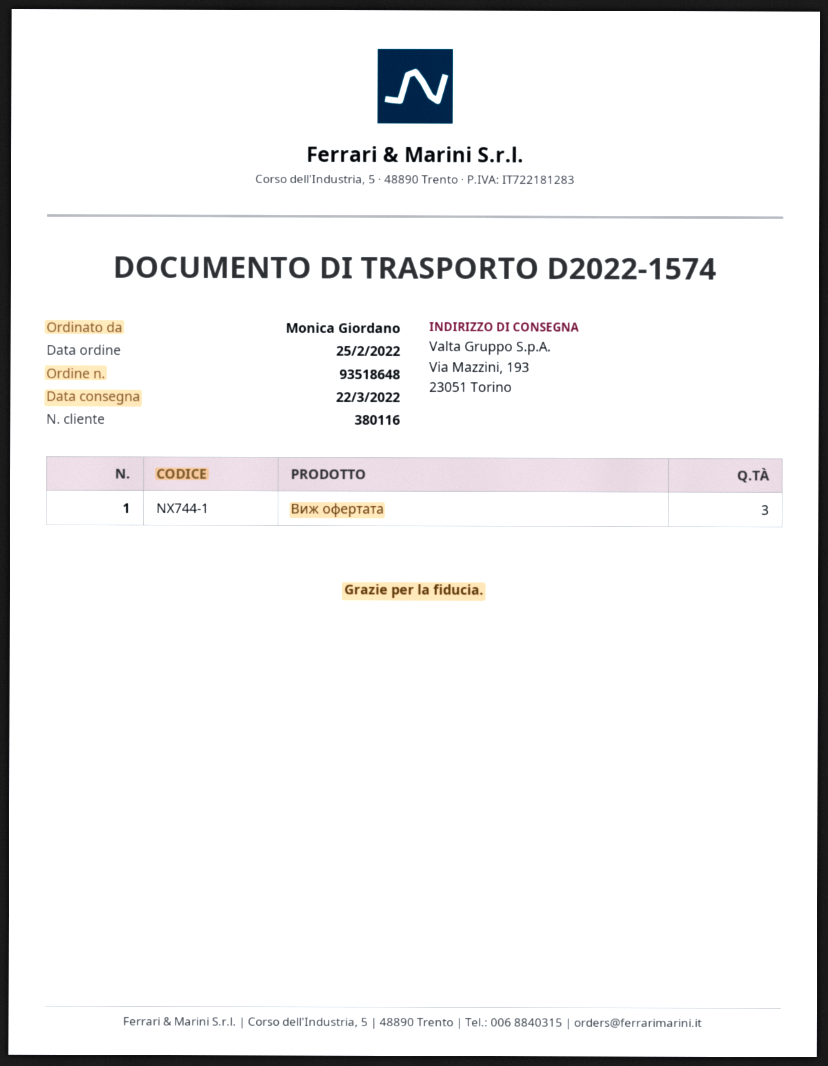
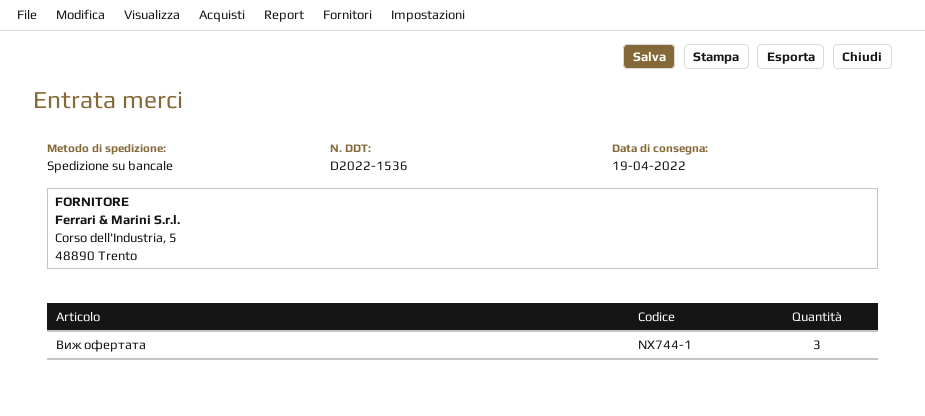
delivery note number: D2022-1574 -> D2022-1536
delivery date: 2022-03-22 -> 2022-04-19

